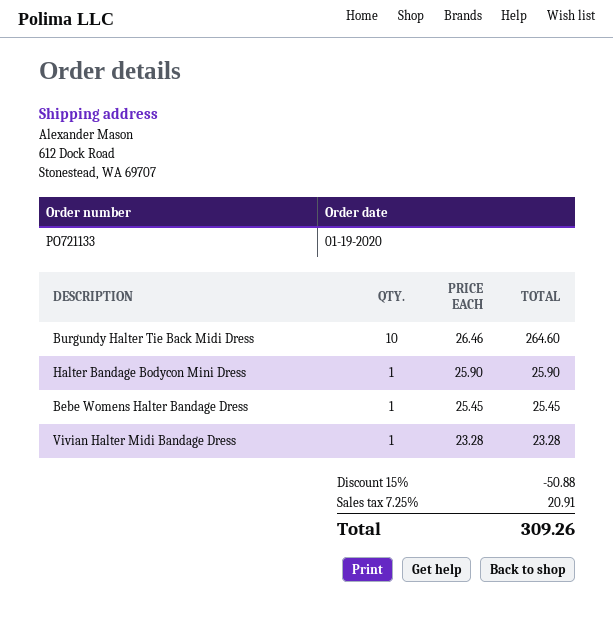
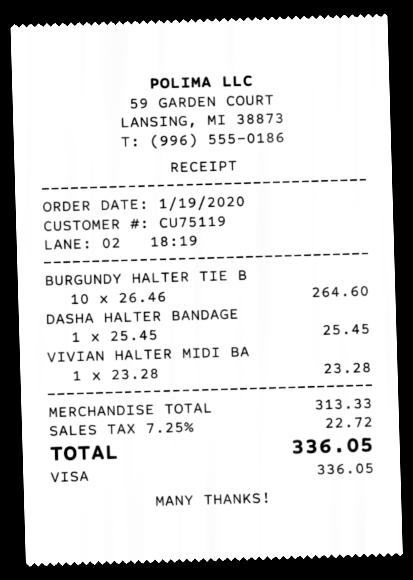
Halter Bandage Bodycon Mini Dress: 1 x 25.90 = 25.90 -> none
Bebe Womens Halter Bandage Dress: 1 x 25.45 = 25.45 -> none
DASHA HALTER BANDAGE: none -> 1 x 25.45 = 25.45
discount: 15% = 50.88 -> none
tax: 7.25% = 20.91 -> 7.25% = 22.72
total: 309.26 -> 336.05

